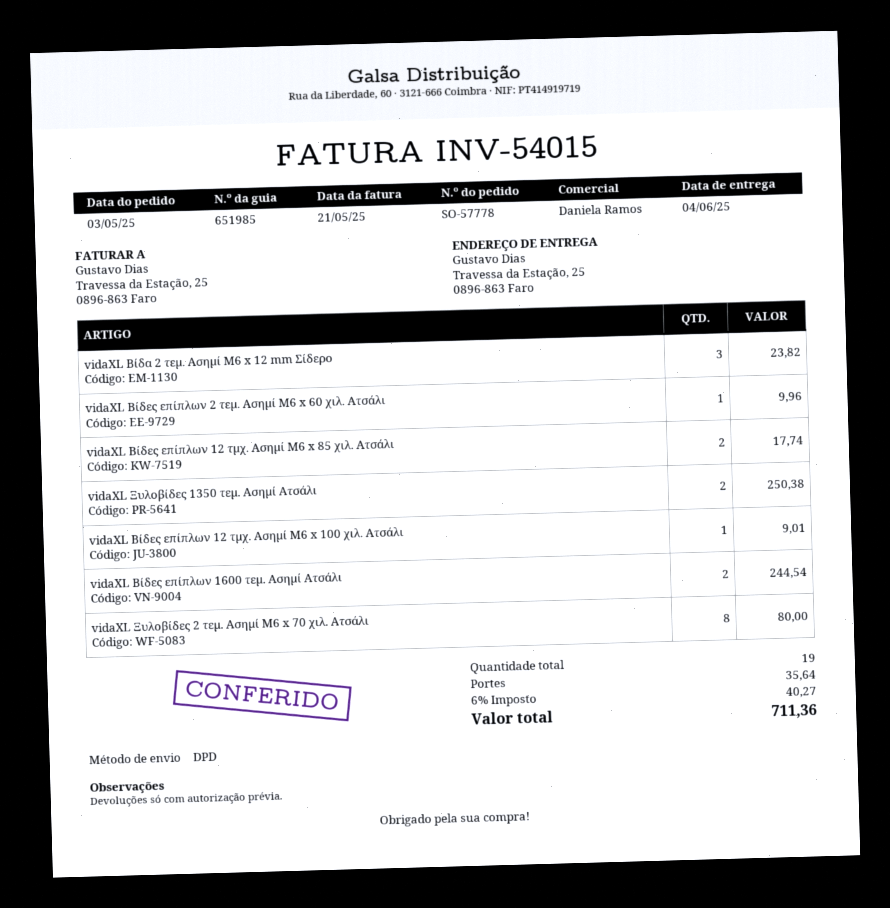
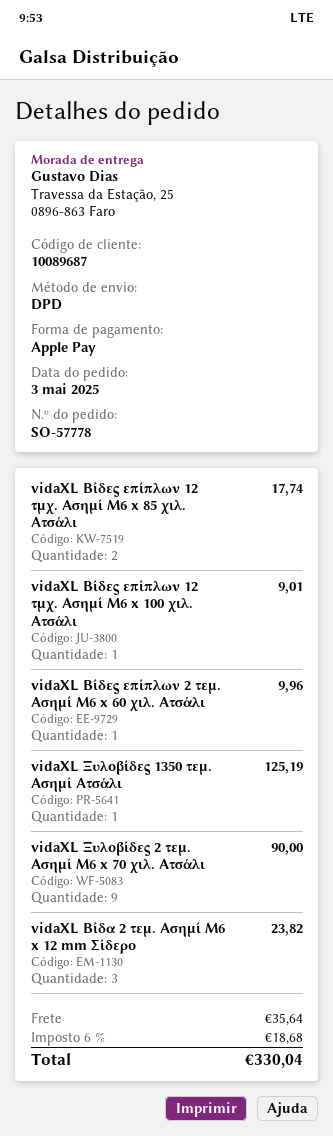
vidaXL Ξυλοβίδες 1350 τεμ. Ασημί Ατσάλι: 2 for 250.38 -> 1 for 125.19
vidaXL Βίδες επίπλων 1600 τεμ. Ασημί Ατσάλι: 2 for 244.54 -> none
vidaXL Ξυλοβίδες 2 τεμ. Ασημί M6 x 70 χιλ. Ατσάλι: 8 for 80.00 -> 9 for 90.00
tax: 6% = 40.27 -> 6% = 18.68
total: 711.36 -> 330.04

